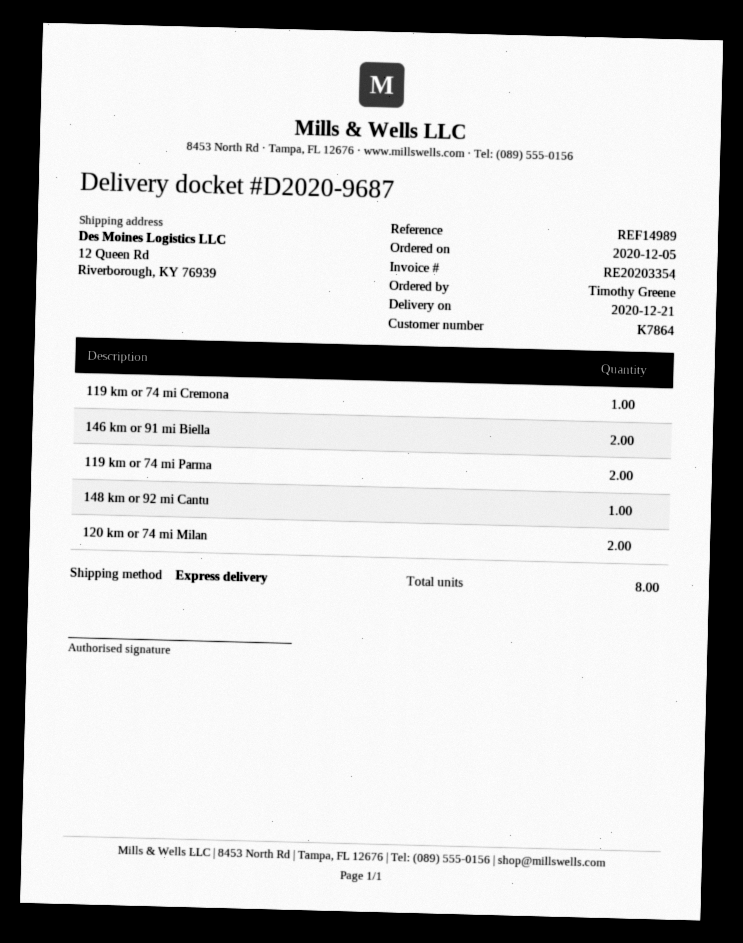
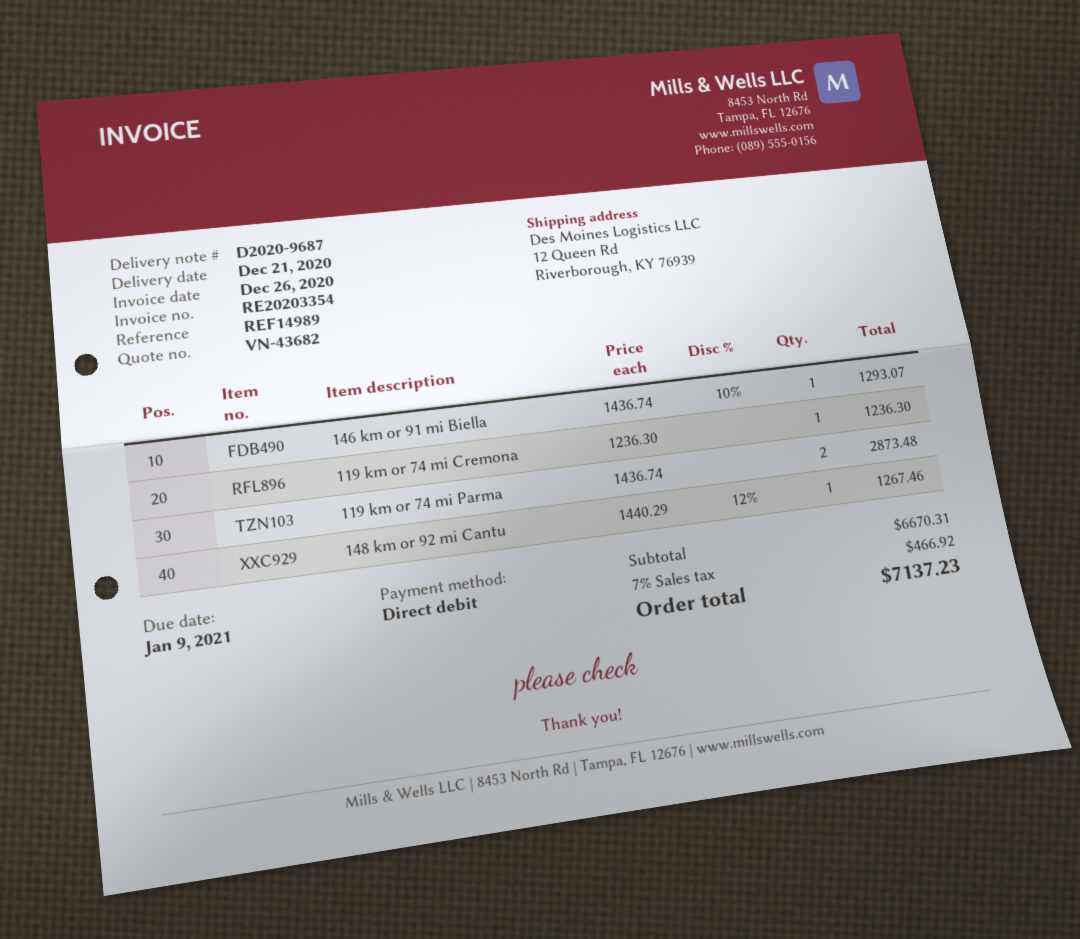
146 km or 91 mi Biella: 2 -> 1
120 km or 74 mi Milan: 2 -> none

